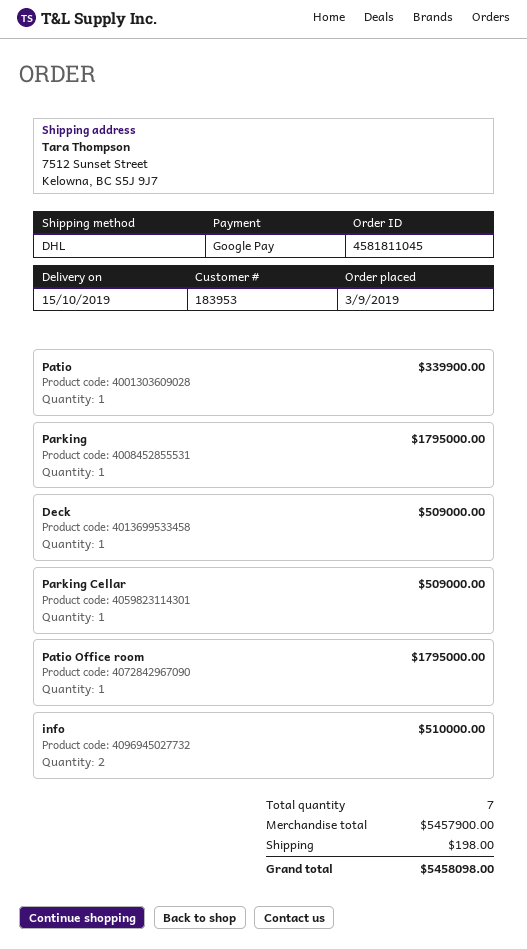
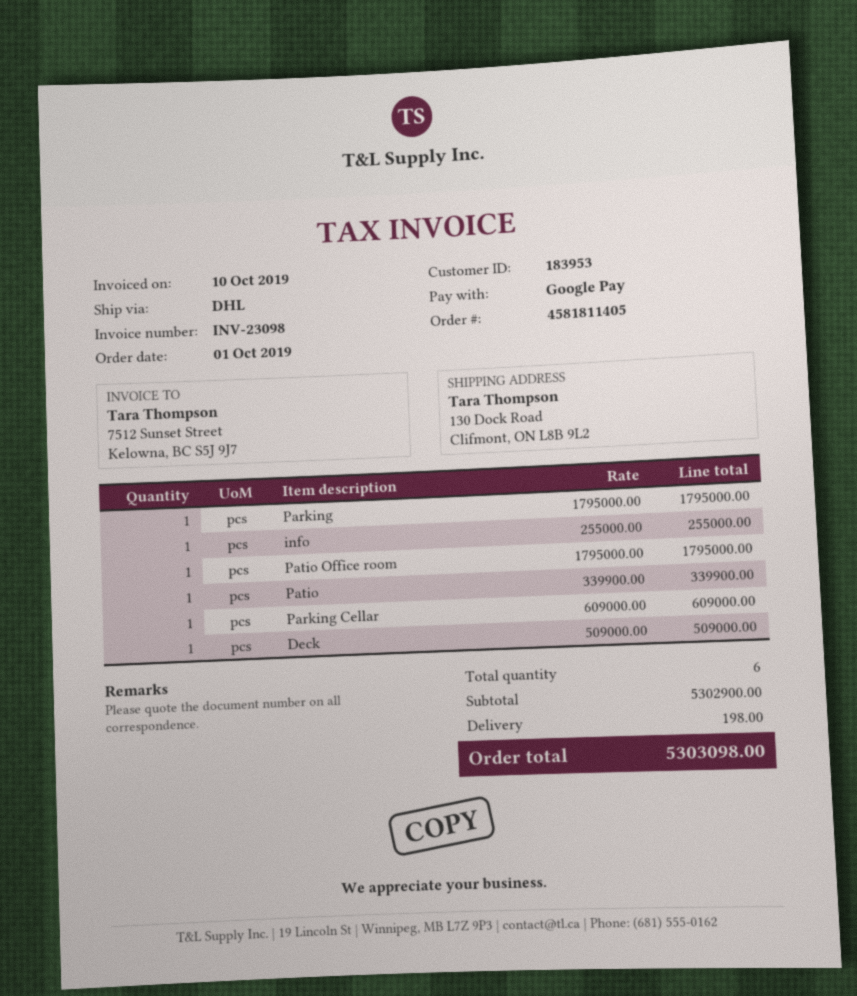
order number: 4581811045 -> 4581811405
order date: 2019-09-03 -> 2019-10-01
ship to: 7512 Sunset Street, Kelowna, BC S5J 9J7 -> 130 Dock Road, Clifmont, ON L8B 9L2
Parking Cellar: 1 for 509000.00 -> 1 for 609000.00
info: 2 for 510000.00 -> 1 for 255000.00
total quantity: 7 -> 6
subtotal: 5457900.00 -> 5302900.00
total: 5458098.00 -> 5303098.00

